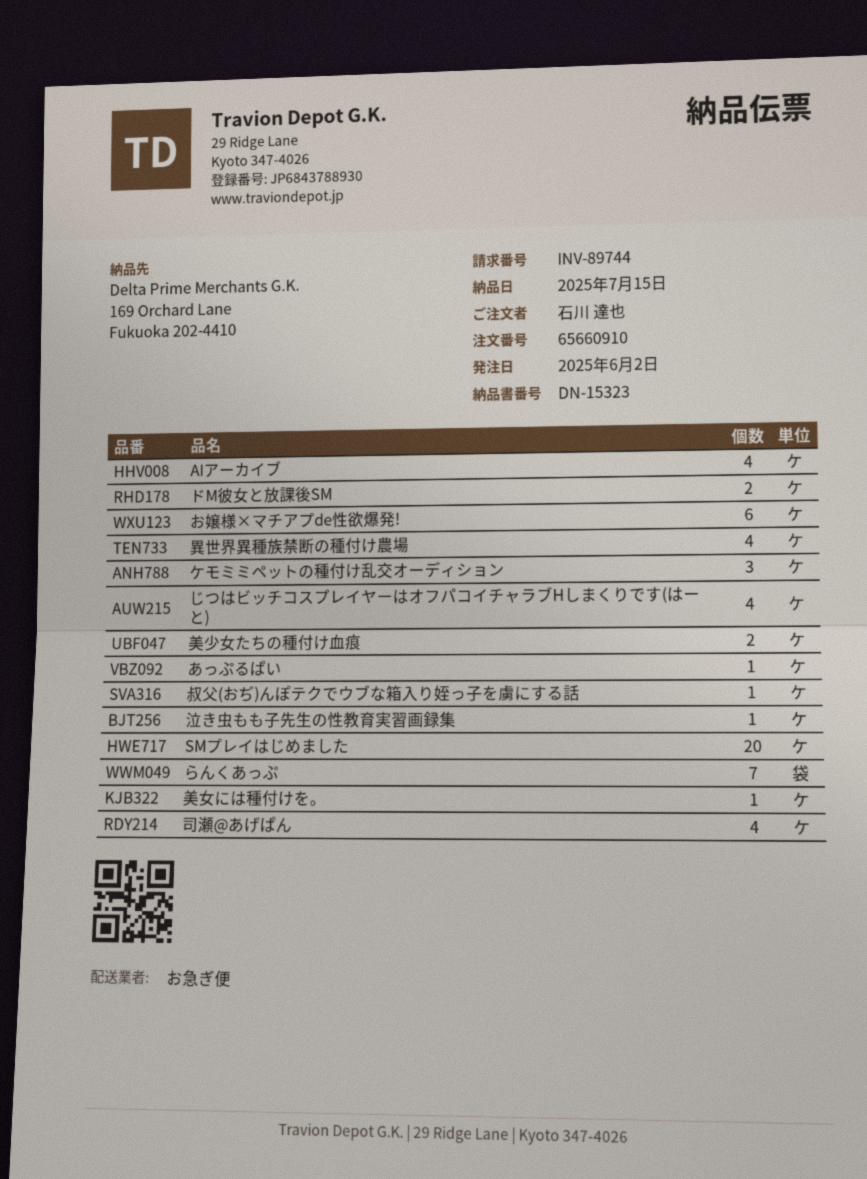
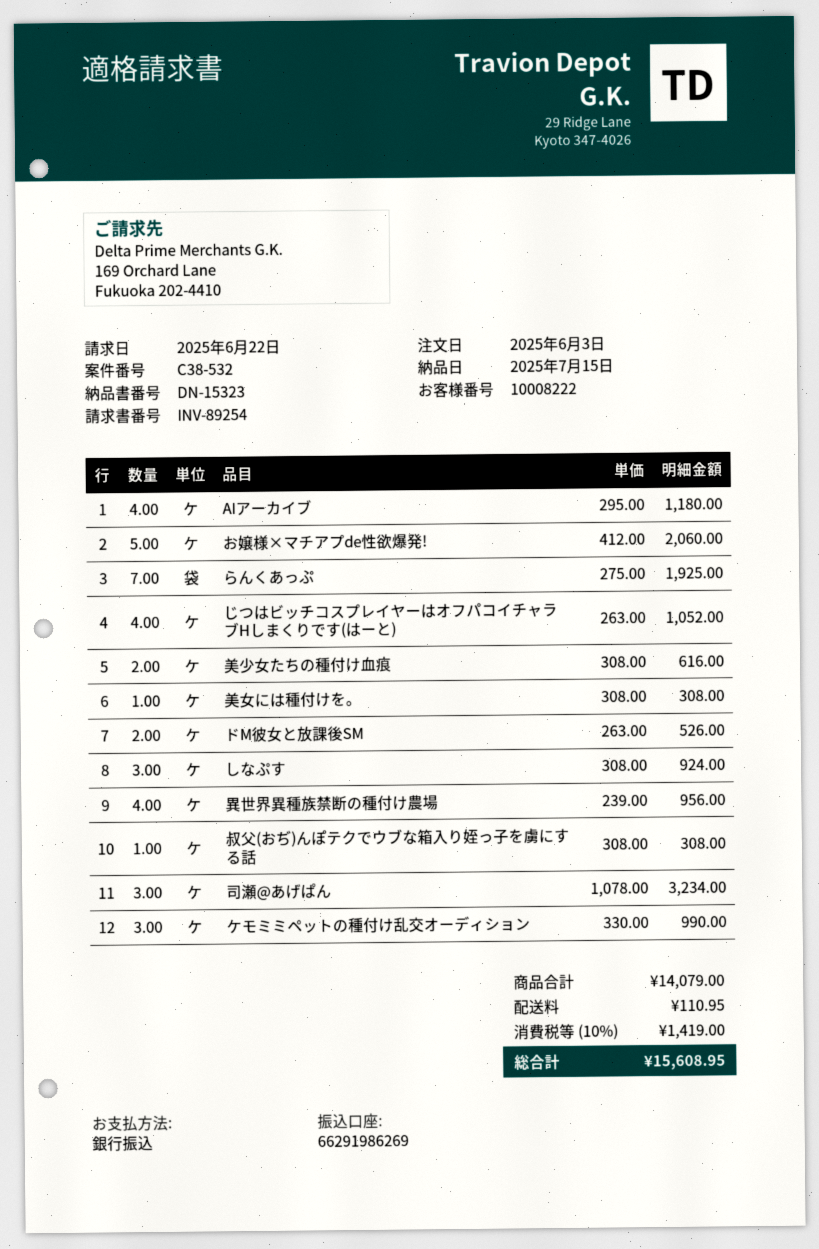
order date: 2025-06-02 -> 2025-06-03
invoice number: INV-89744 -> INV-89254
お嬢様×マチアプde性欲爆発!: 6 -> 5
あっぷるぱい: 1 -> none
泣き虫もも子先生の性教育実習画録集: 1 -> none
SMプレイはじめました: 20 -> none
司瀬@あげぱん: 4 -> 3
しなぷす: none -> 3

